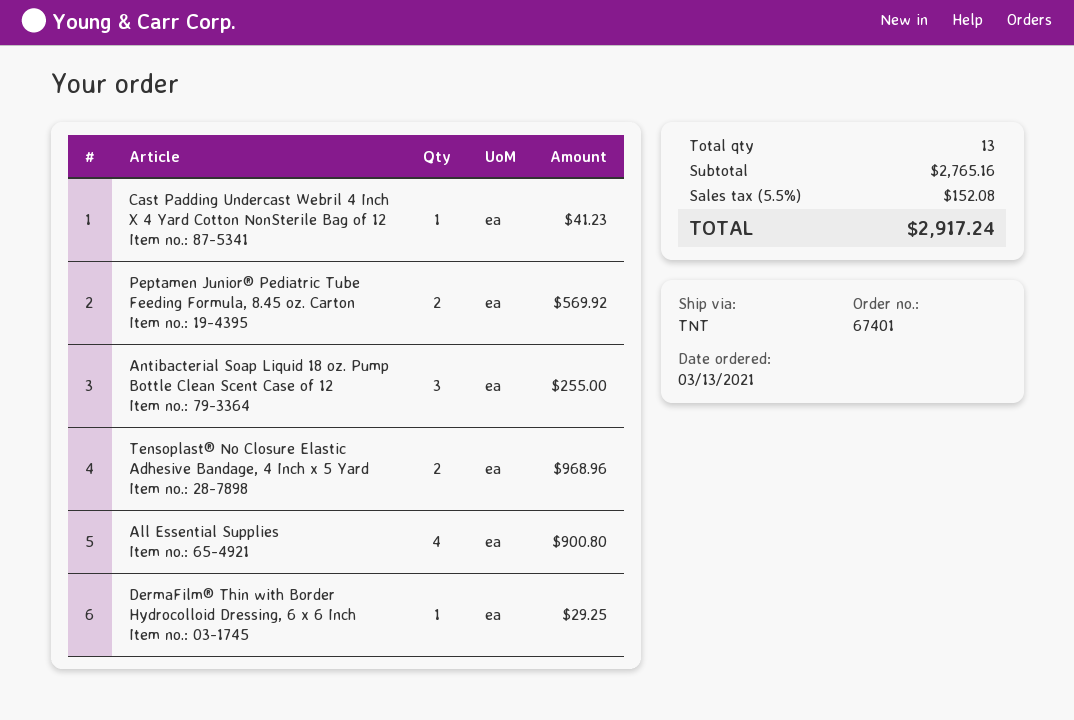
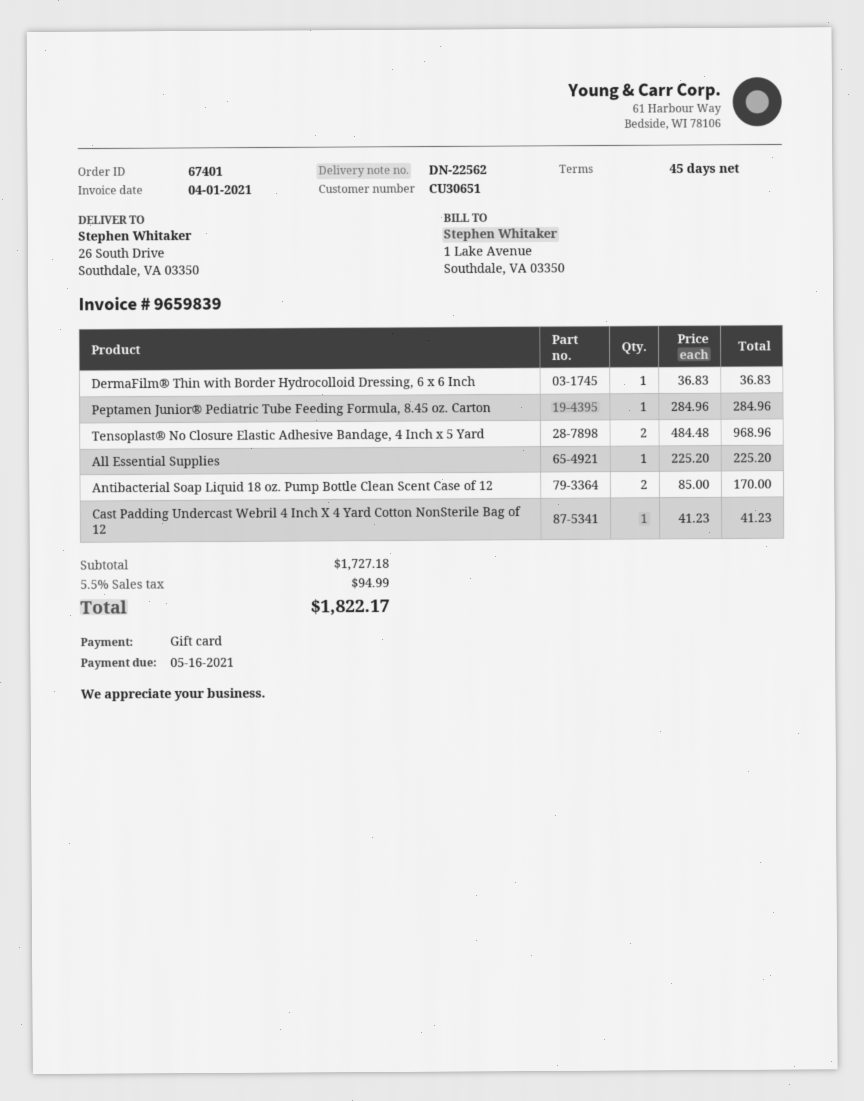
Peptamen Junior® Pediatric Tube Feeding Formula, 8.45 oz. Carton: 2 for 569.92 -> 1 for 284.96
Antibacterial Soap Liquid 18 oz. Pump Bottle Clean Scent Case of 12: 3 for 255.00 -> 2 for 170.00
All Essential Supplies: 4 for 900.80 -> 1 for 225.20
DermaFilm® Thin with Border Hydrocolloid Dressing, 6 x 6 Inch: 1 for 29.25 -> 1 for 36.83
subtotal: 2765.16 -> 1727.18
tax: 5.5% = 152.08 -> 5.5% = 94.99
total: 2917.24 -> 1822.17

